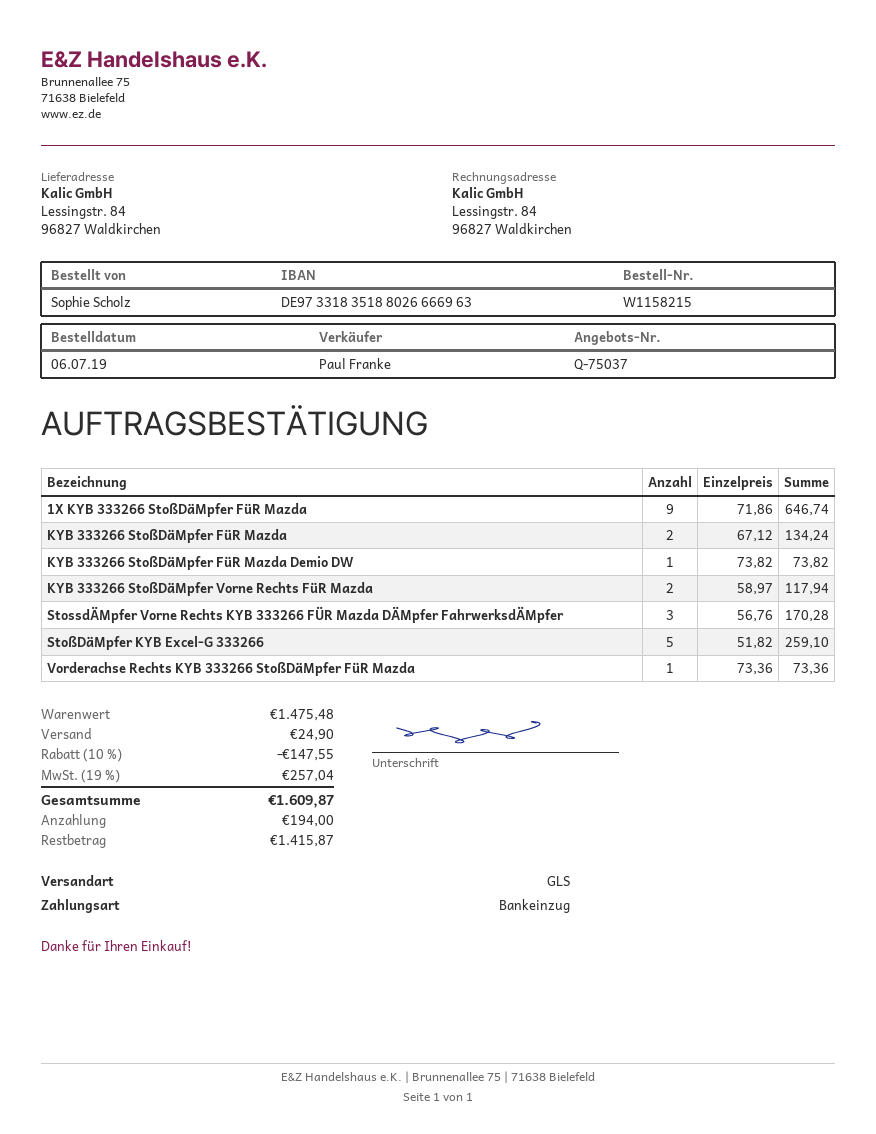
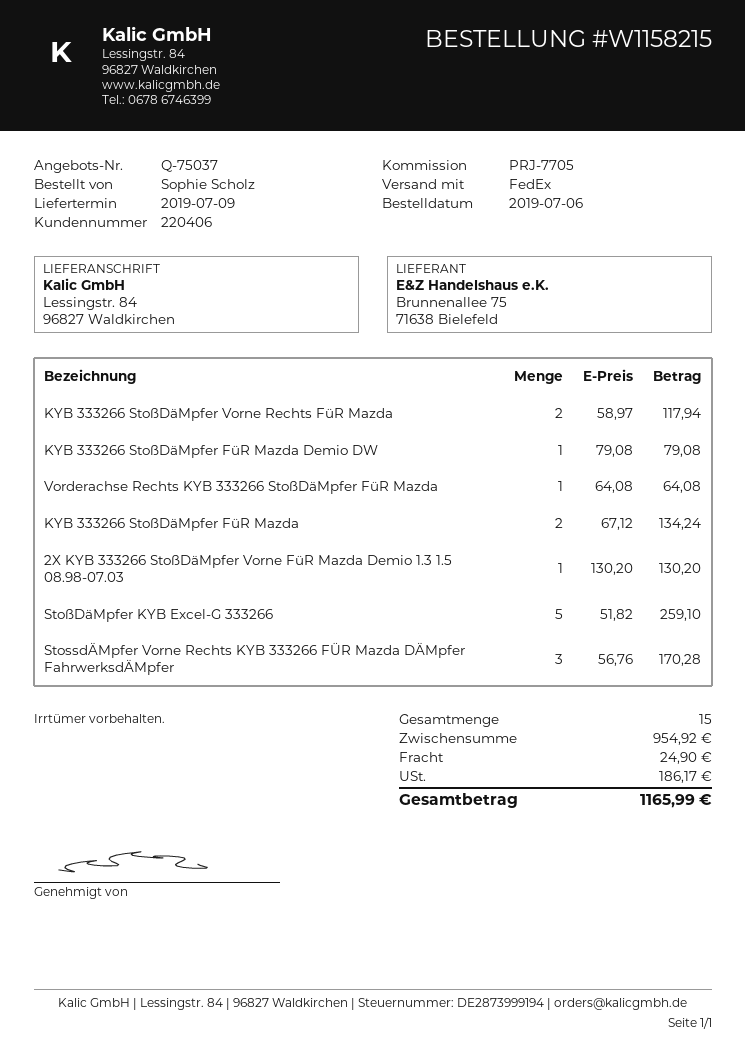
shipping method: GLS -> FedEx
1X KYB 333266 StoßDäMpfer FüR Mazda: 9 x 71.86 = 646.74 -> none
KYB 333266 StoßDäMpfer FüR Mazda Demio DW: 1 x 73.82 = 73.82 -> 1 x 79.08 = 79.08
Vorderachse Rechts KYB 333266 StoßDäMpfer FüR Mazda: 1 x 73.36 = 73.36 -> 1 x 64.08 = 64.08
2X KYB 333266 StoßDäMpfer Vorne FüR Mazda Demio 1.3 1.5 08.98-07.03: none -> 1 x 130.20 = 130.20
subtotal: 1475.48 -> 954.92
discount: 10% = 147.55 -> none
tax: 257.04 -> 186.17
total: 1609.87 -> 1165.99

